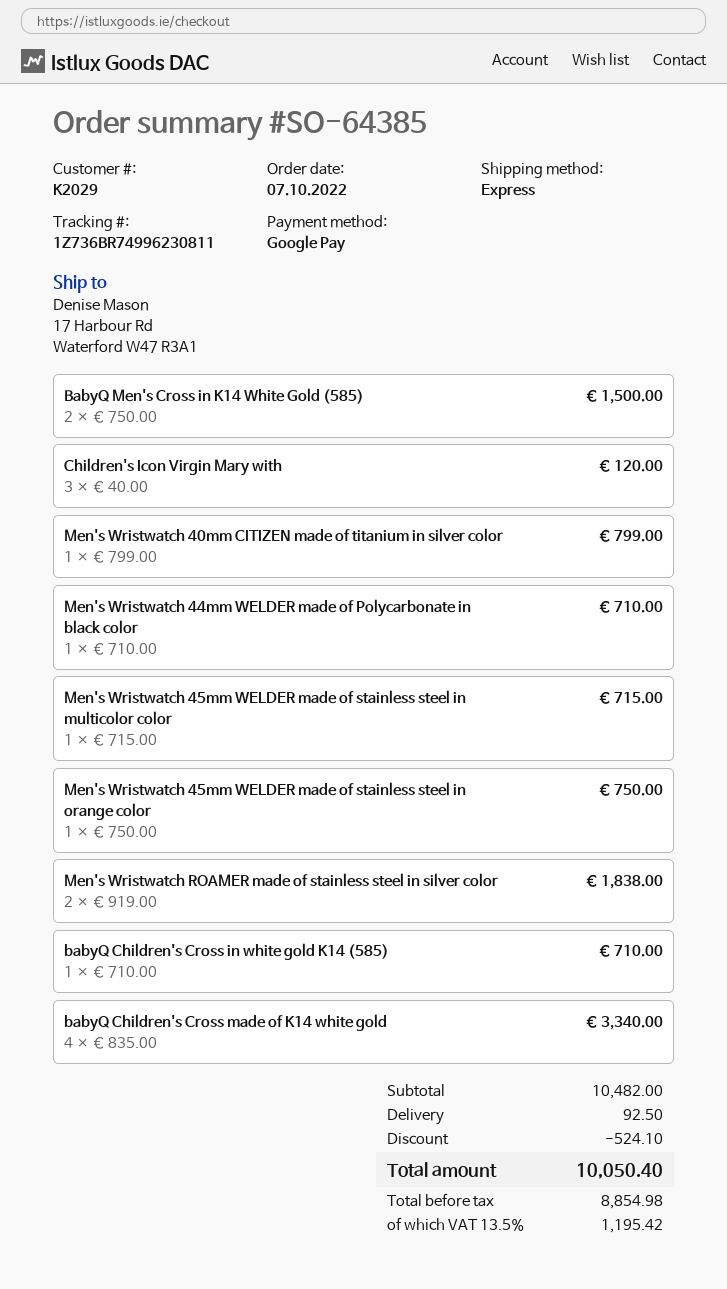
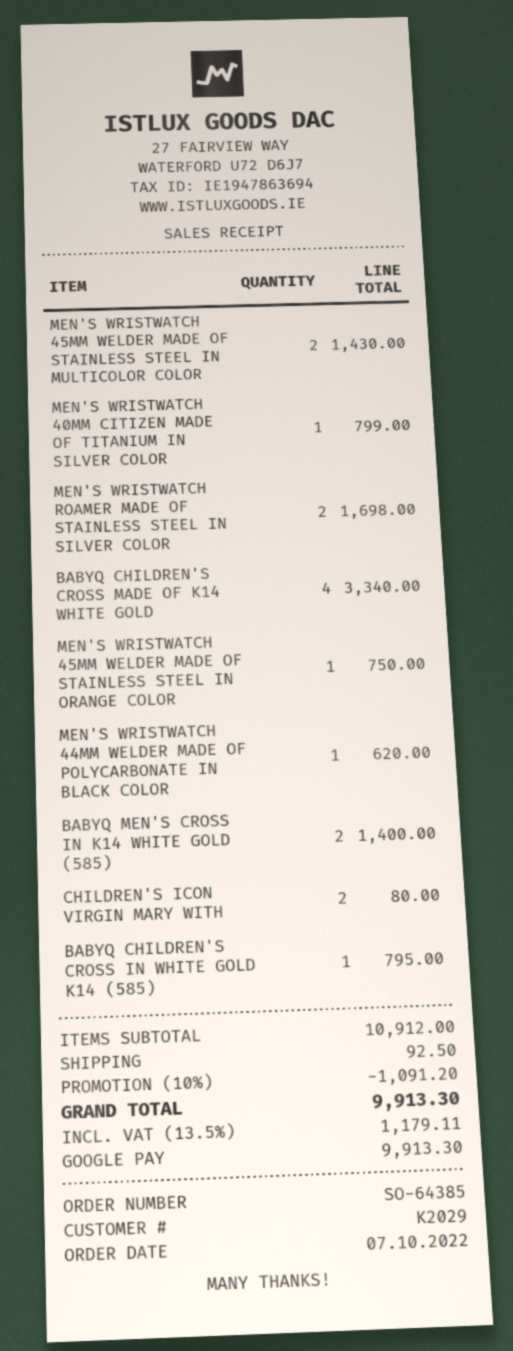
BabyQ Men's Cross in K14 White Gold (585): 2 for 1500.00 -> 2 for 1400.00
Children's Icon Virgin Mary with: 3 for 120.00 -> 2 for 80.00
Men's Wristwatch 44mm WELDER made of Polycarbonate in black color: 1 for 710.00 -> 1 for 620.00
Men's Wristwatch 45mm WELDER made of stainless steel in multicolor color: 1 for 715.00 -> 2 for 1430.00
Men's Wristwatch ROAMER made of stainless steel in silver color: 2 for 1838.00 -> 2 for 1698.00
babyQ Children's Cross in white gold K14 (585): 1 for 710.00 -> 1 for 795.00
subtotal: 10482.00 -> 10912.00
discount: 524.10 -> 1091.20
tax: 13.5% = 1195.42 -> 13.5% = 1179.11
total: 10050.40 -> 9913.30

